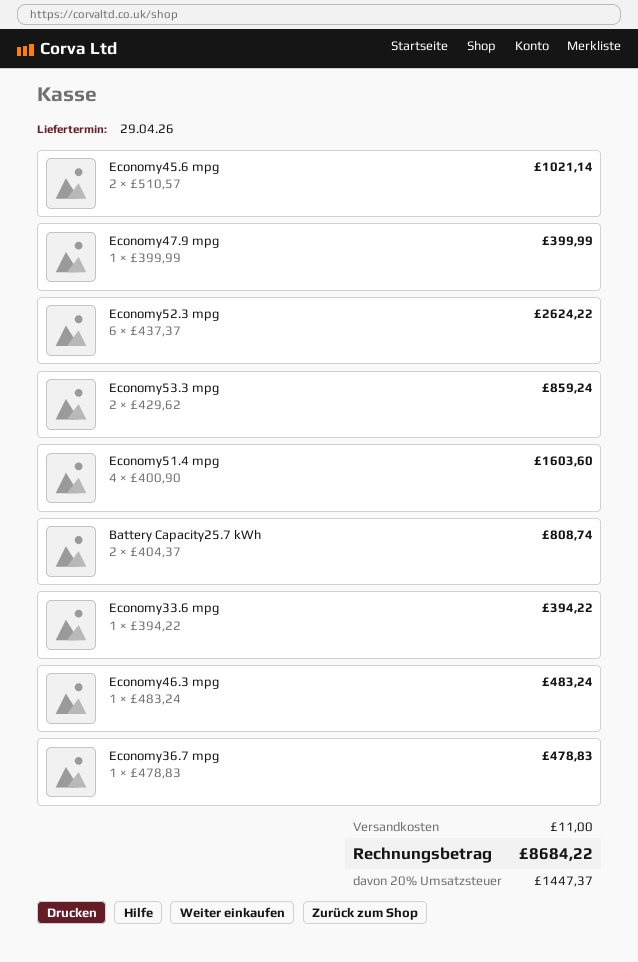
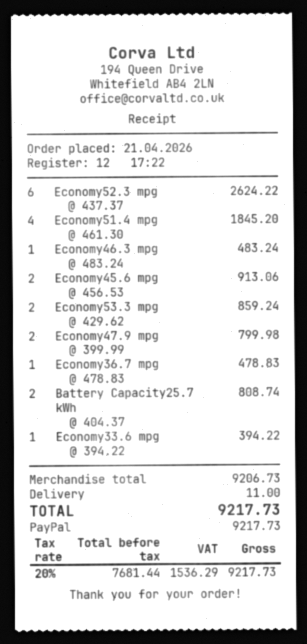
Economy45.6 mpg: 2 x 510.57 = 1021.14 -> 2 x 456.53 = 913.06
Economy47.9 mpg: 1 x 399.99 = 399.99 -> 2 x 399.99 = 799.98
Economy51.4 mpg: 4 x 400.90 = 1603.60 -> 4 x 461.30 = 1845.20
tax: 20% = 1447.37 -> 20% = 1536.29
total: 8684.22 -> 9217.73

